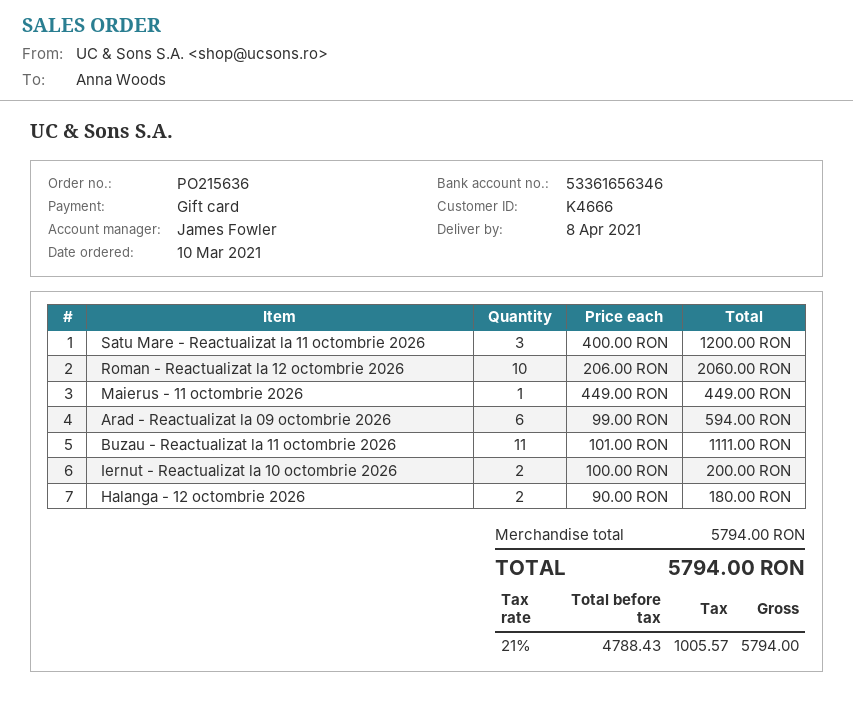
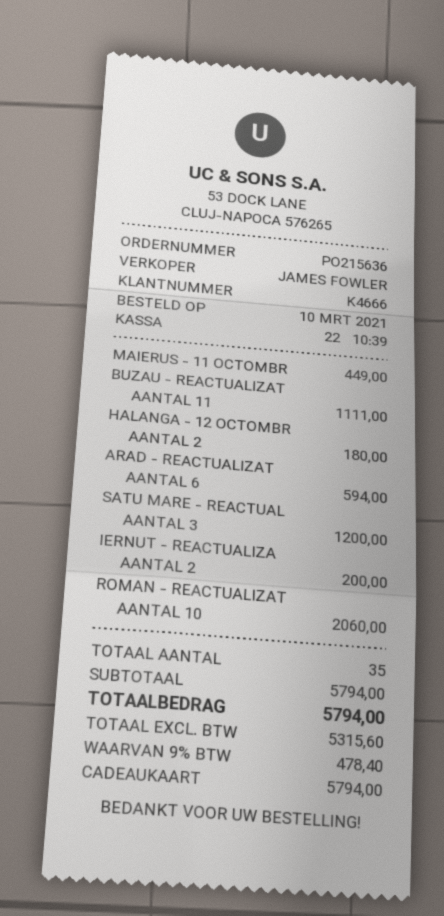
net: 4788.43 -> 5315.60
tax: 21% = 1005.57 -> 9% = 478.40

